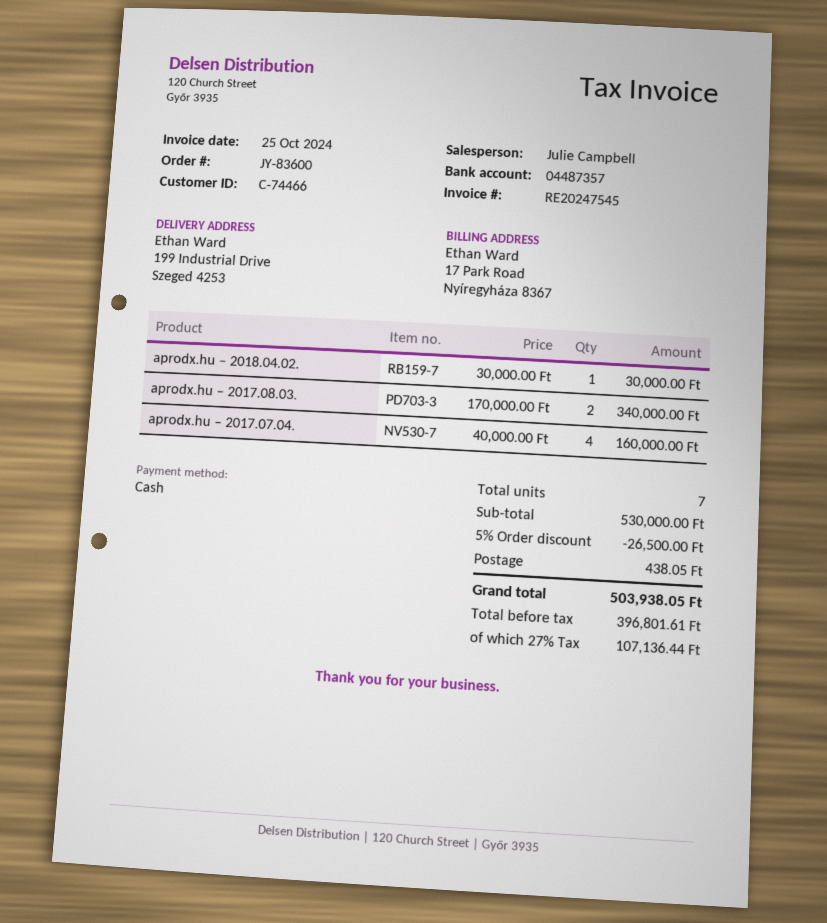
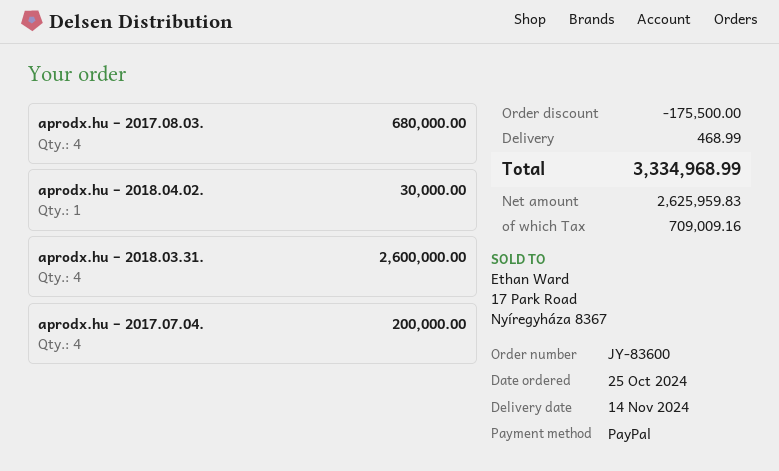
payment method: cash -> PayPal
aprodx.hu – 2017.08.03.: 2 for 340000.00 -> 4 for 680000.00
aprodx.hu – 2017.07.04.: 4 for 160000.00 -> 4 for 200000.00
aprodx.hu – 2018.03.31.: none -> 4 for 2600000.00
discount: 26500.00 -> 175500.00
shipping: 438.05 -> 468.99
net: 396801.61 -> 2625959.83
tax: 107136.44 -> 709009.16
total: 503938.05 -> 3334968.99

